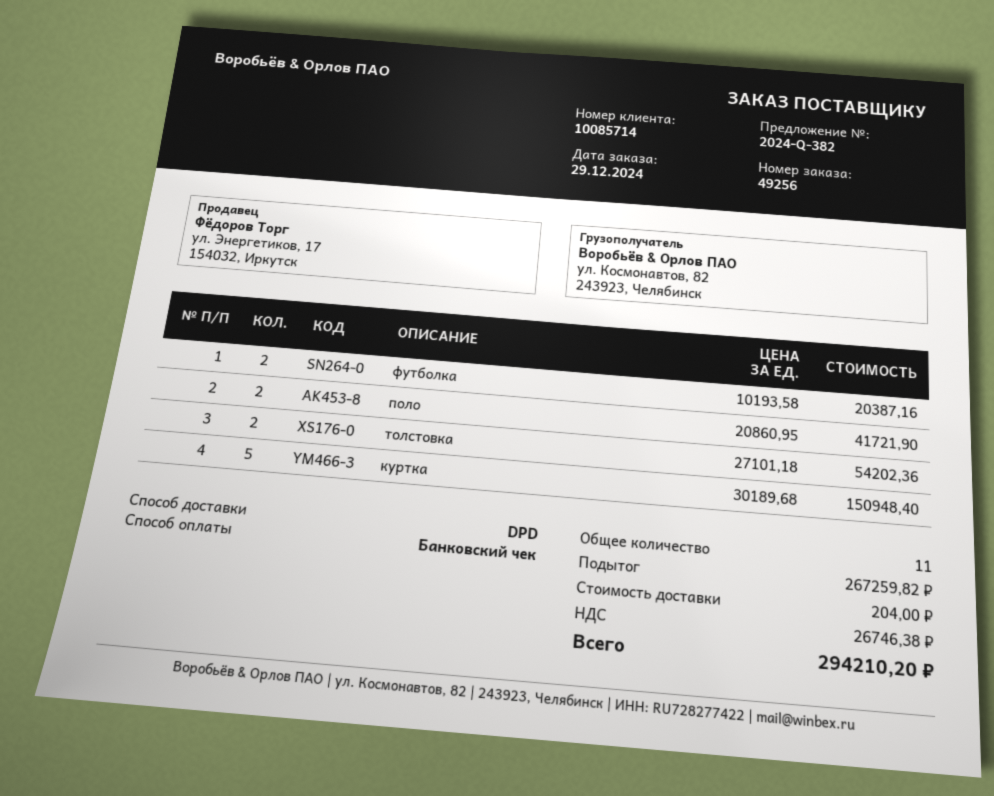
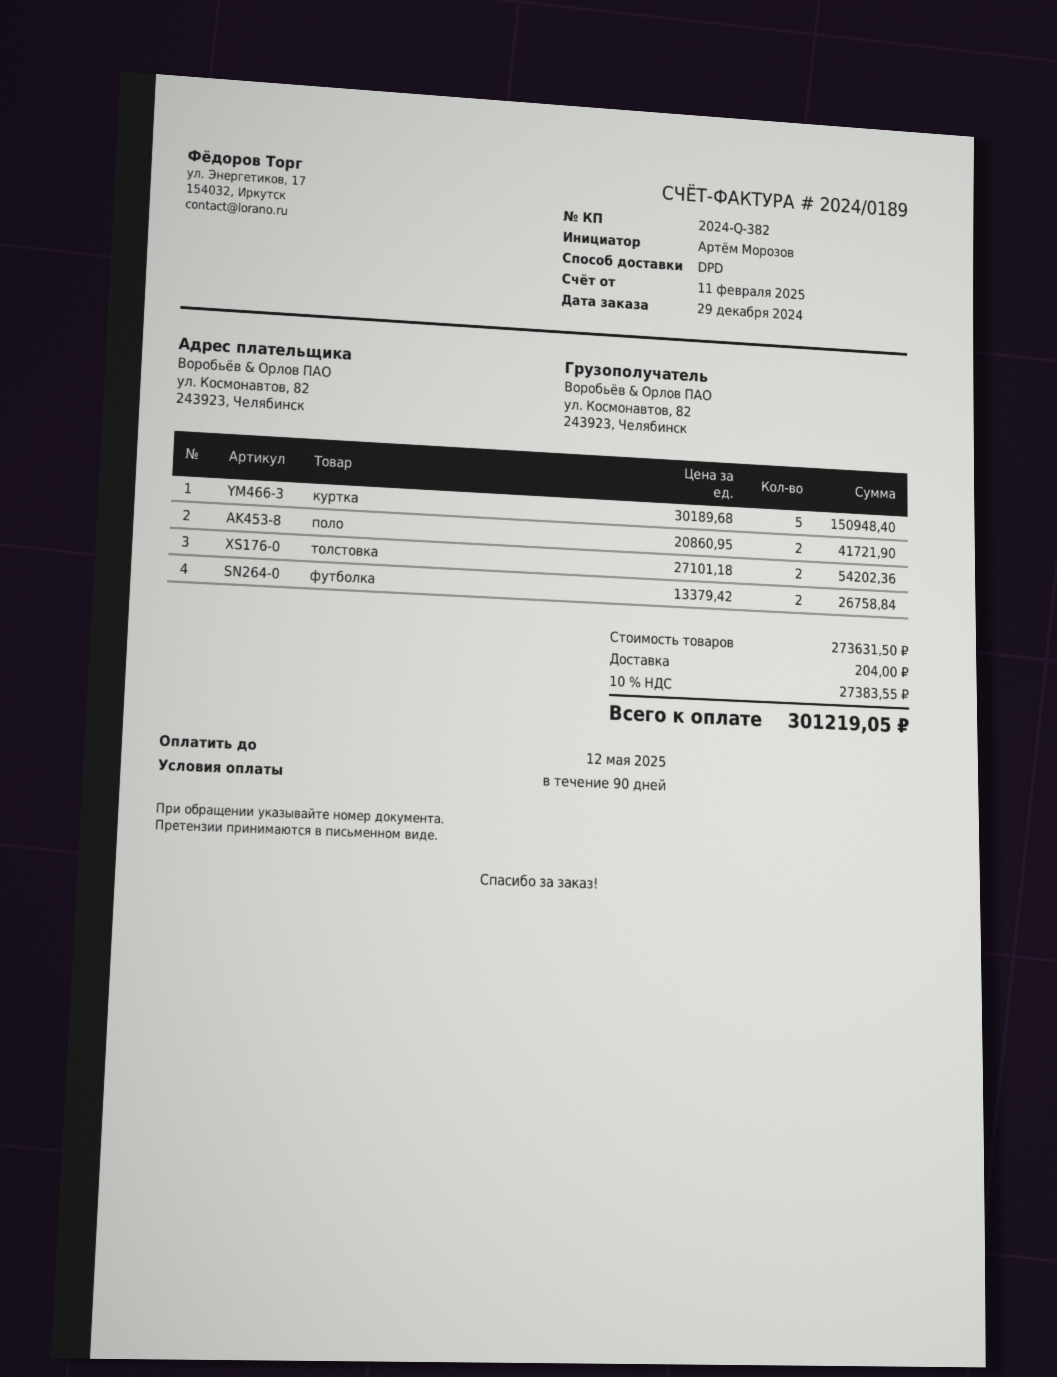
футболка: 2 x 10193.58 = 20387.16 -> 2 x 13379.42 = 26758.84
subtotal: 267259.82 -> 273631.50
tax: 26746.38 -> 27383.55
total: 294210.20 -> 301219.05

